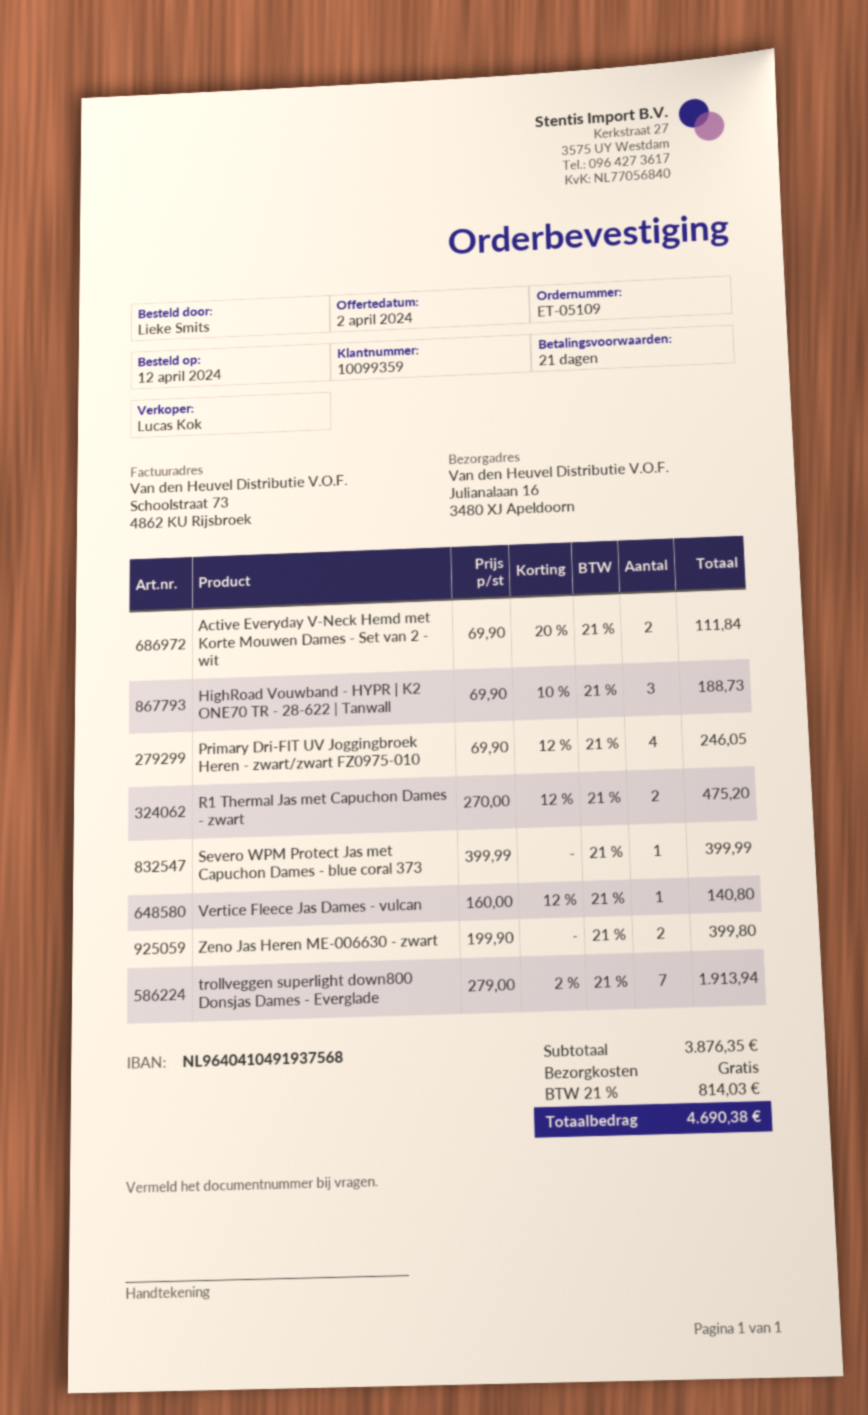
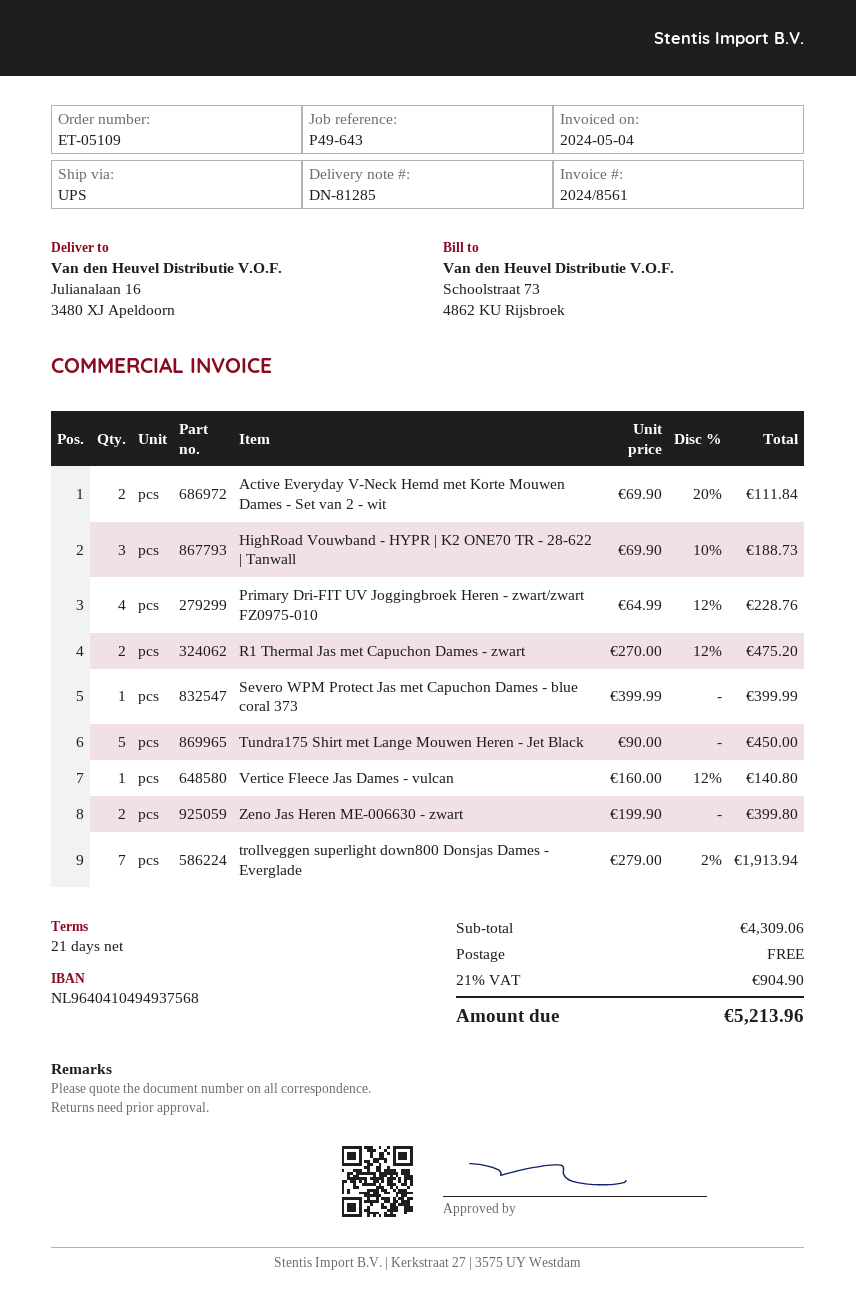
bank account: NL9640410491937568 -> NL9640410494937568
Primary Dri-FIT UV Joggingbroek Heren - zwart/zwart FZ0975-010: 4 x 69.90 - 12% = 246.05 -> 4 x 64.99 - 12% = 228.76
Tundra175 Shirt met Lange Mouwen Heren - Jet Black: none -> 5 x 90.00 = 450.00
subtotal: 3876.35 -> 4309.06
tax: 21% = 814.03 -> 21% = 904.90
total: 4690.38 -> 5213.96

